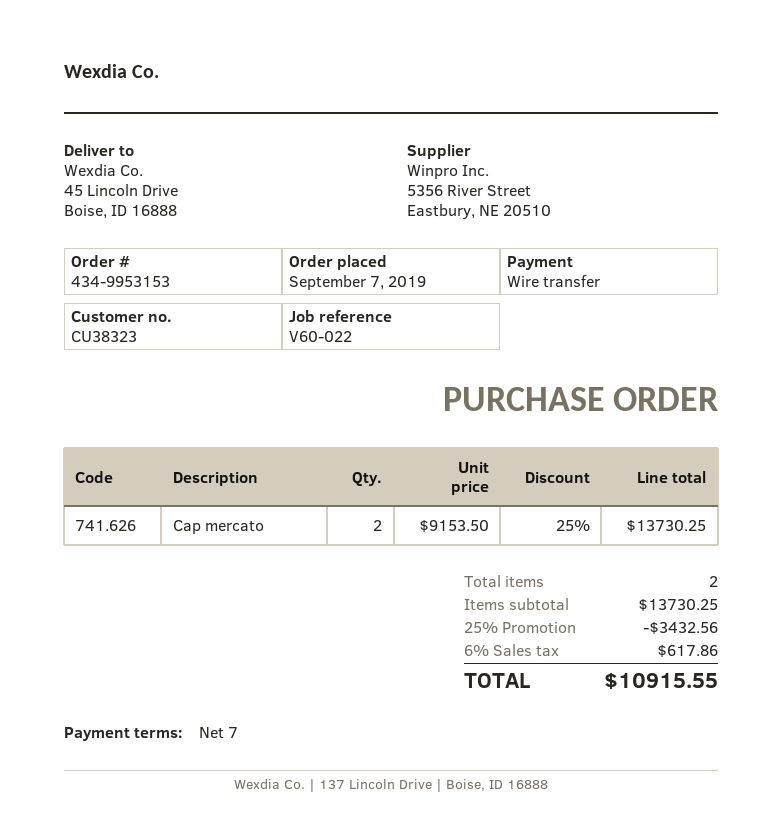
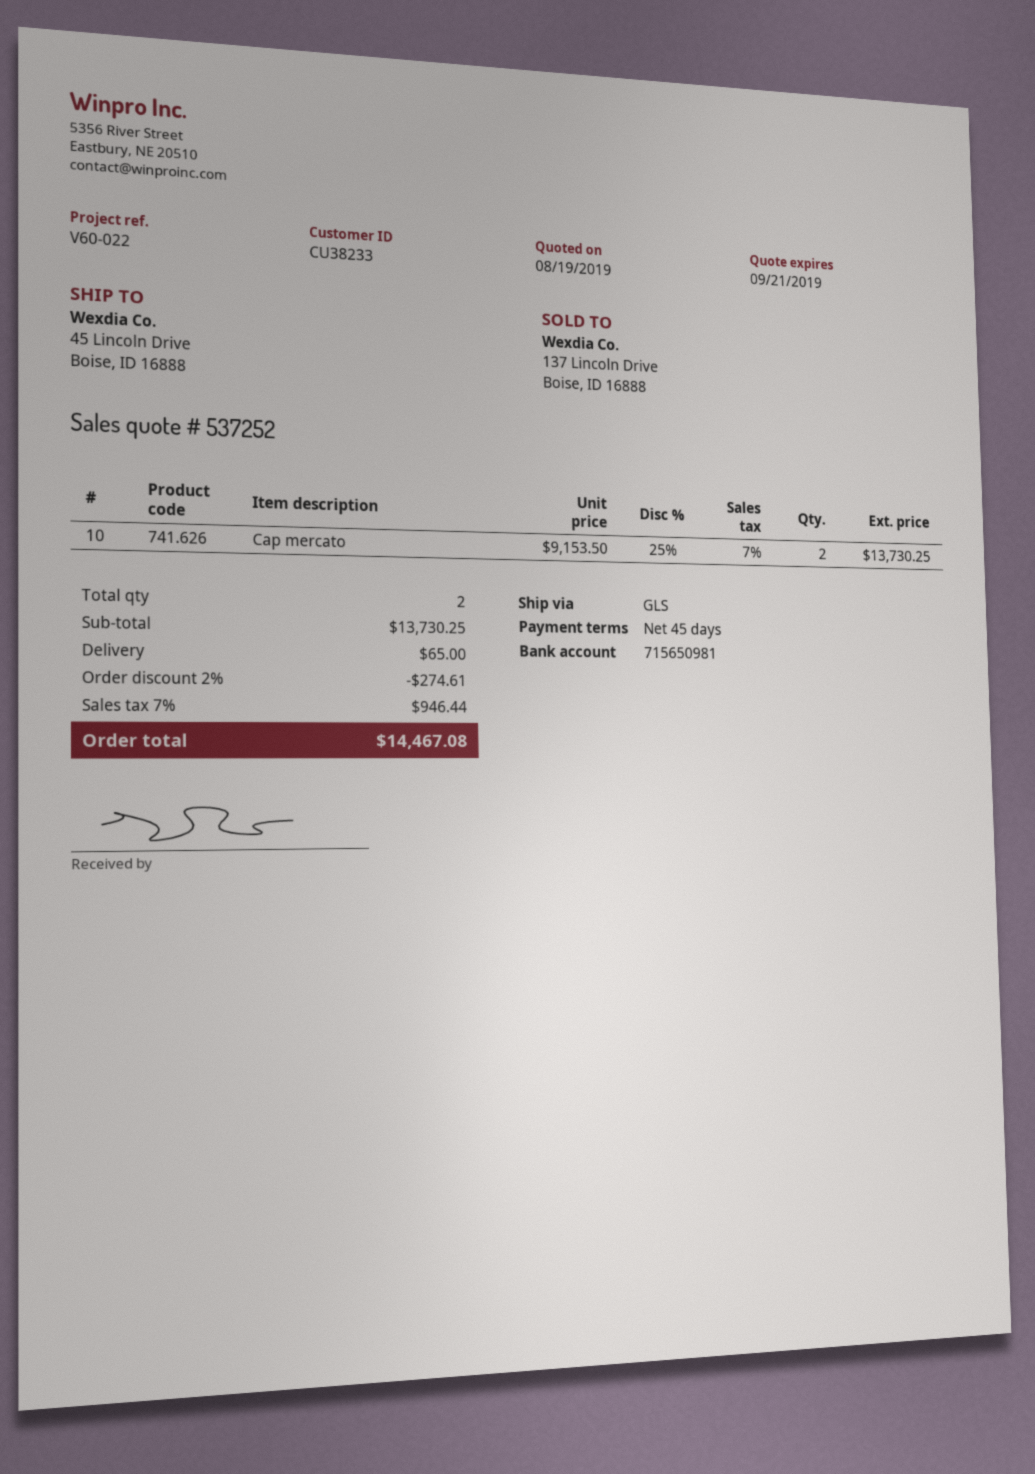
payment terms: 7 days -> 45 days
customer number: CU38323 -> CU38233
discount: 25% = 3432.56 -> 2% = 274.61
shipping: none -> 65.00
tax: 6% = 617.86 -> 7% = 946.44
total: 10915.55 -> 14467.08

